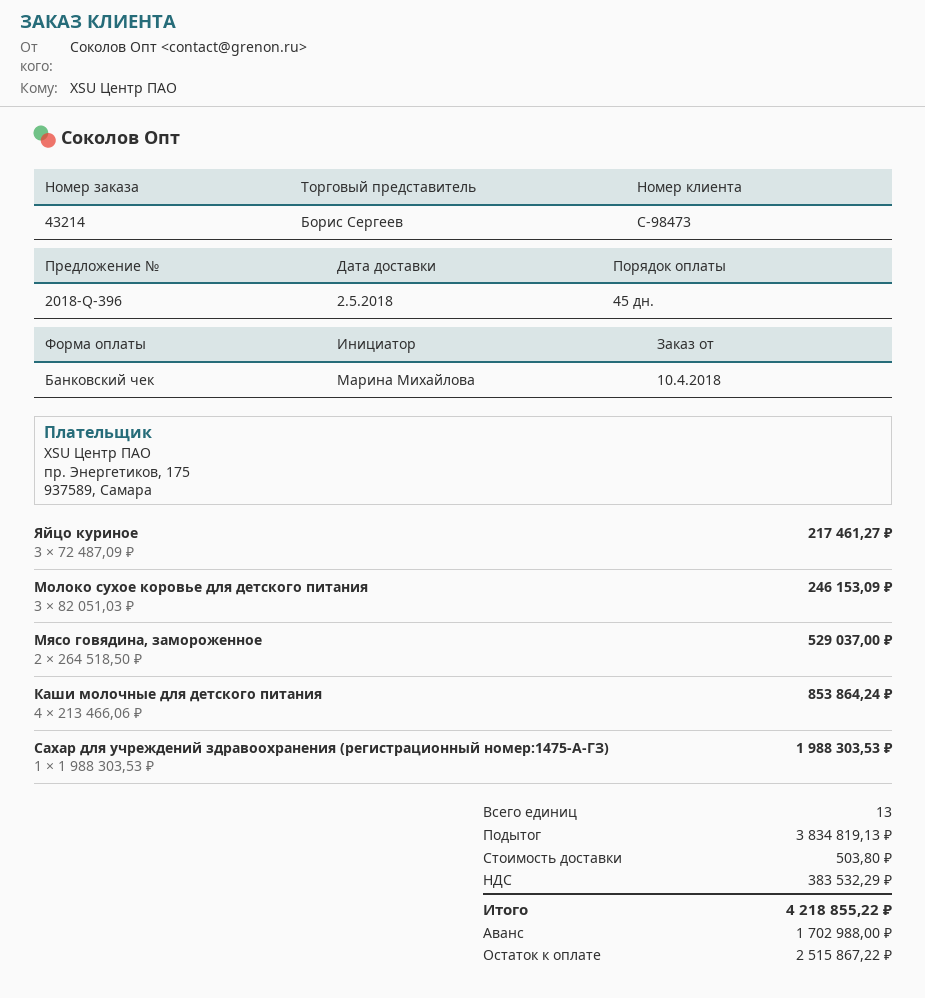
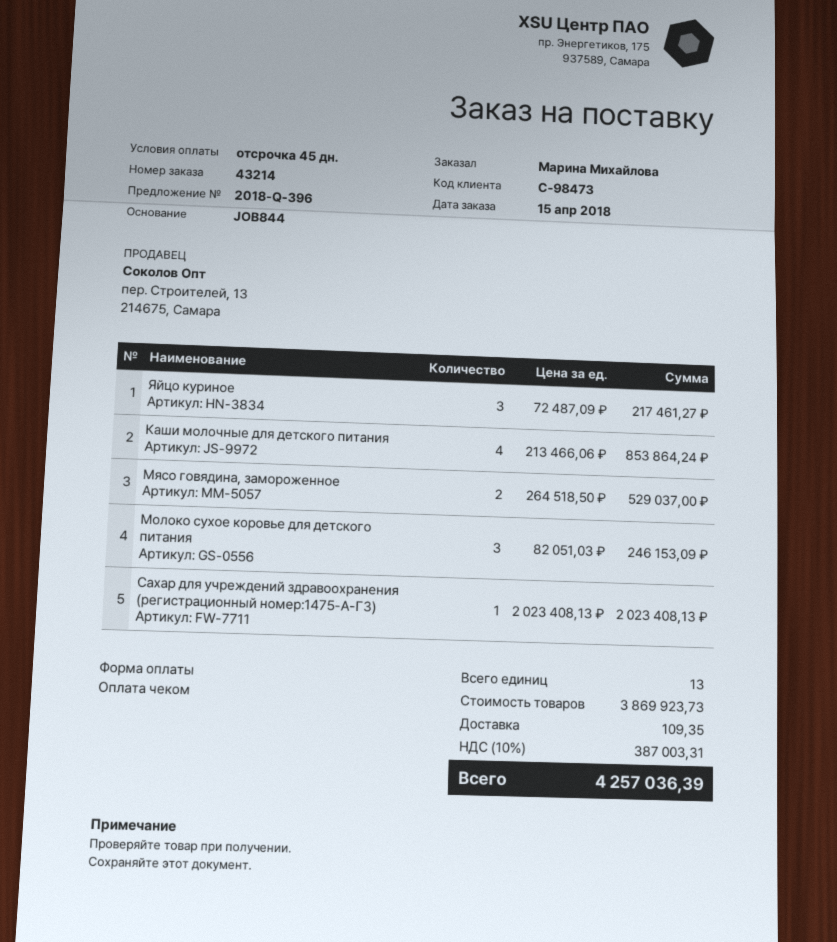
order date: 2018-04-10 -> 2018-04-15
Сахар для учреждений здравоохранения (регистрационный номер:1475-А-ГЗ): 1 x 1988303.53 = 1988303.53 -> 1 x 2023408.13 = 2023408.13
subtotal: 3834819.13 -> 3869923.73
shipping: 503.80 -> 109.35
tax: 383532.29 -> 387003.31
total: 4218855.22 -> 4257036.39

